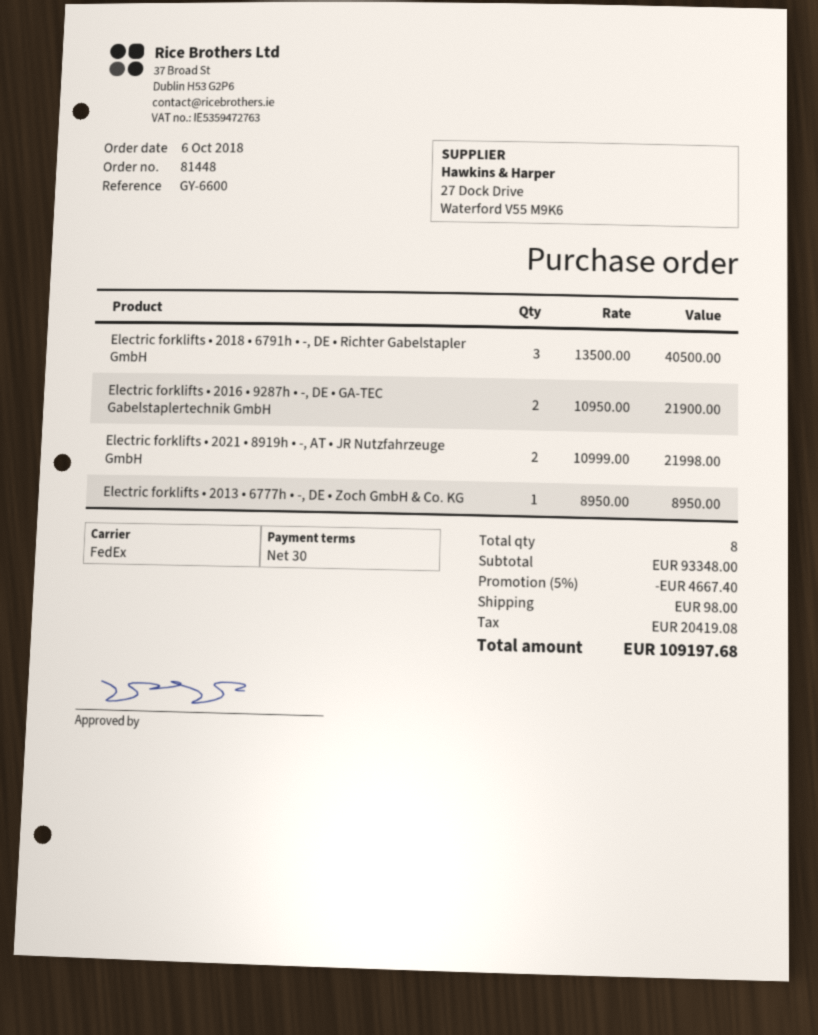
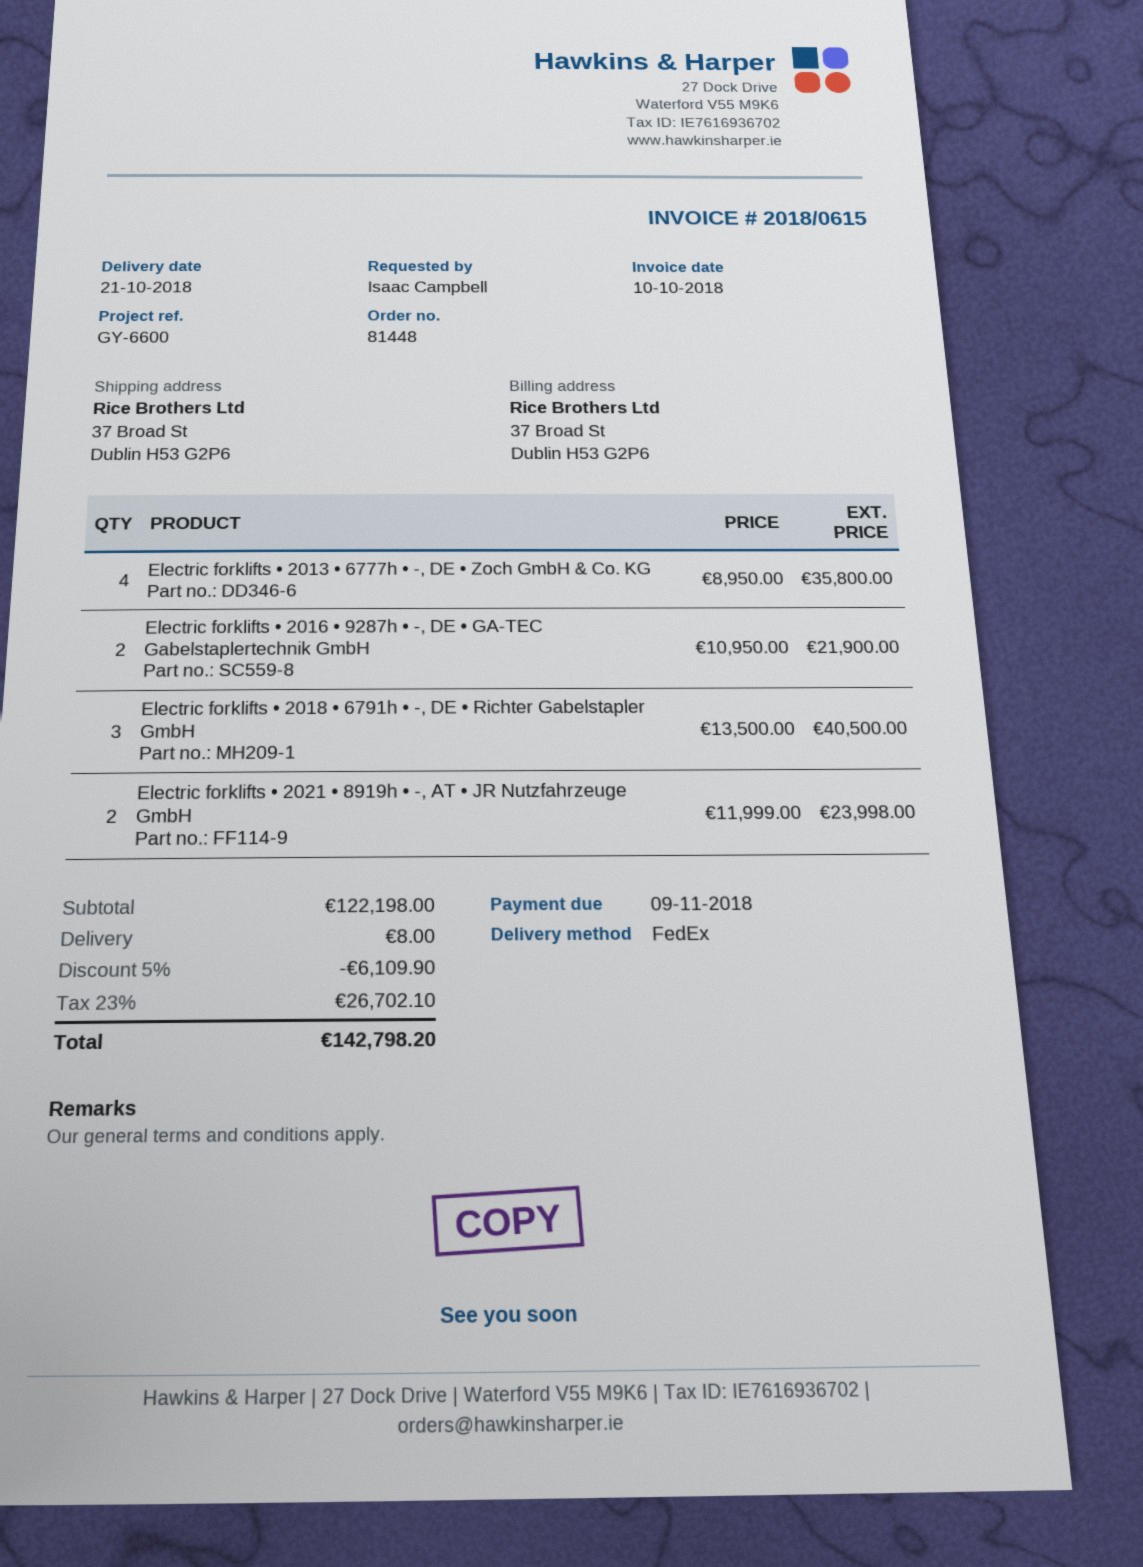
Electric forklifts • 2021 • 8919h • -, AT • JR Nutzfahrzeuge GmbH: 2 x 10999.00 = 21998.00 -> 2 x 11999.00 = 23998.00
Electric forklifts • 2013 • 6777h • -, DE • Zoch GmbH & Co. KG: 1 x 8950.00 = 8950.00 -> 4 x 8950.00 = 35800.00
subtotal: 93348.00 -> 122198.00
discount: 5% = 4667.40 -> 5% = 6109.90
shipping: 98.00 -> 8.00
tax: 20419.08 -> 26702.10
total: 109197.68 -> 142798.20

